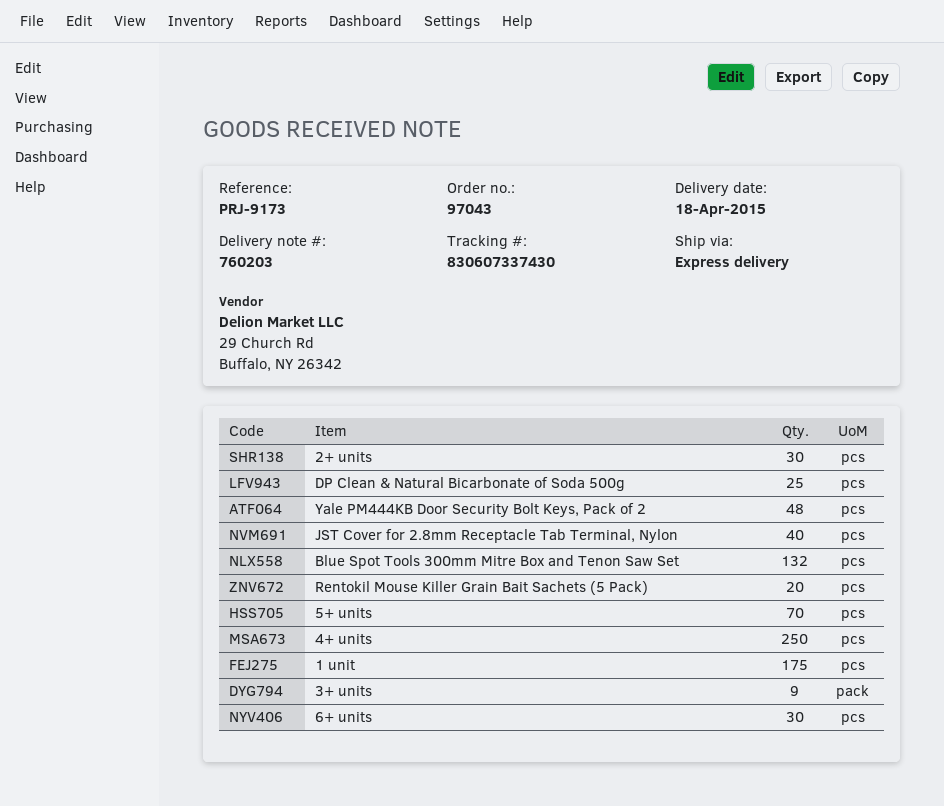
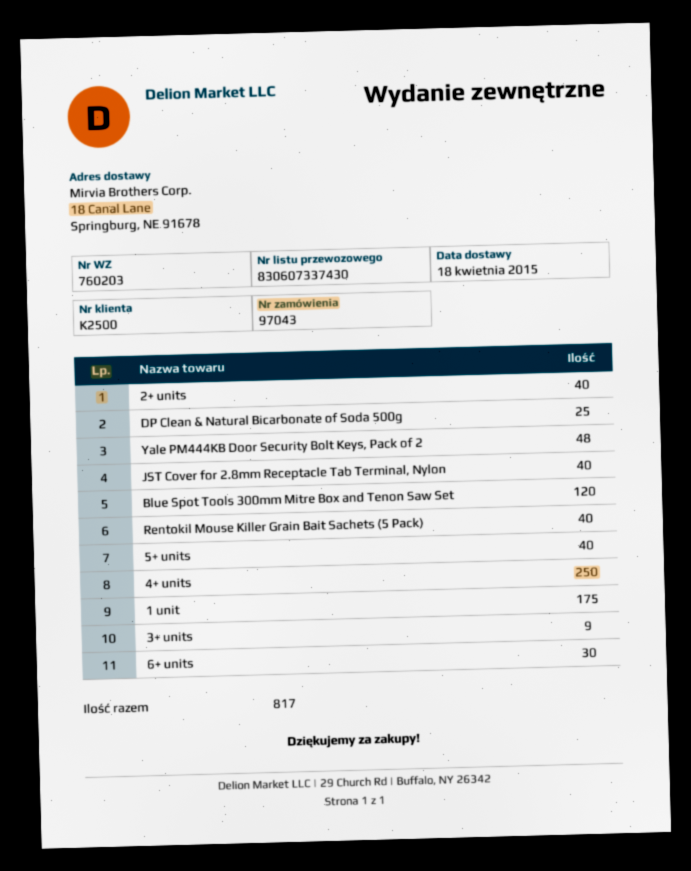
2+ units: 30 -> 40
Blue Spot Tools 300mm Mitre Box and Tenon Saw Set: 132 -> 120
Rentokil Mouse Killer Grain Bait Sachets (5 Pack): 20 -> 40
5+ units: 70 -> 40

